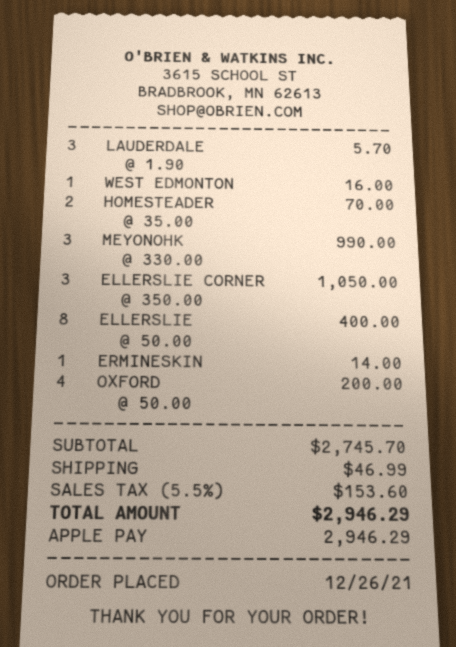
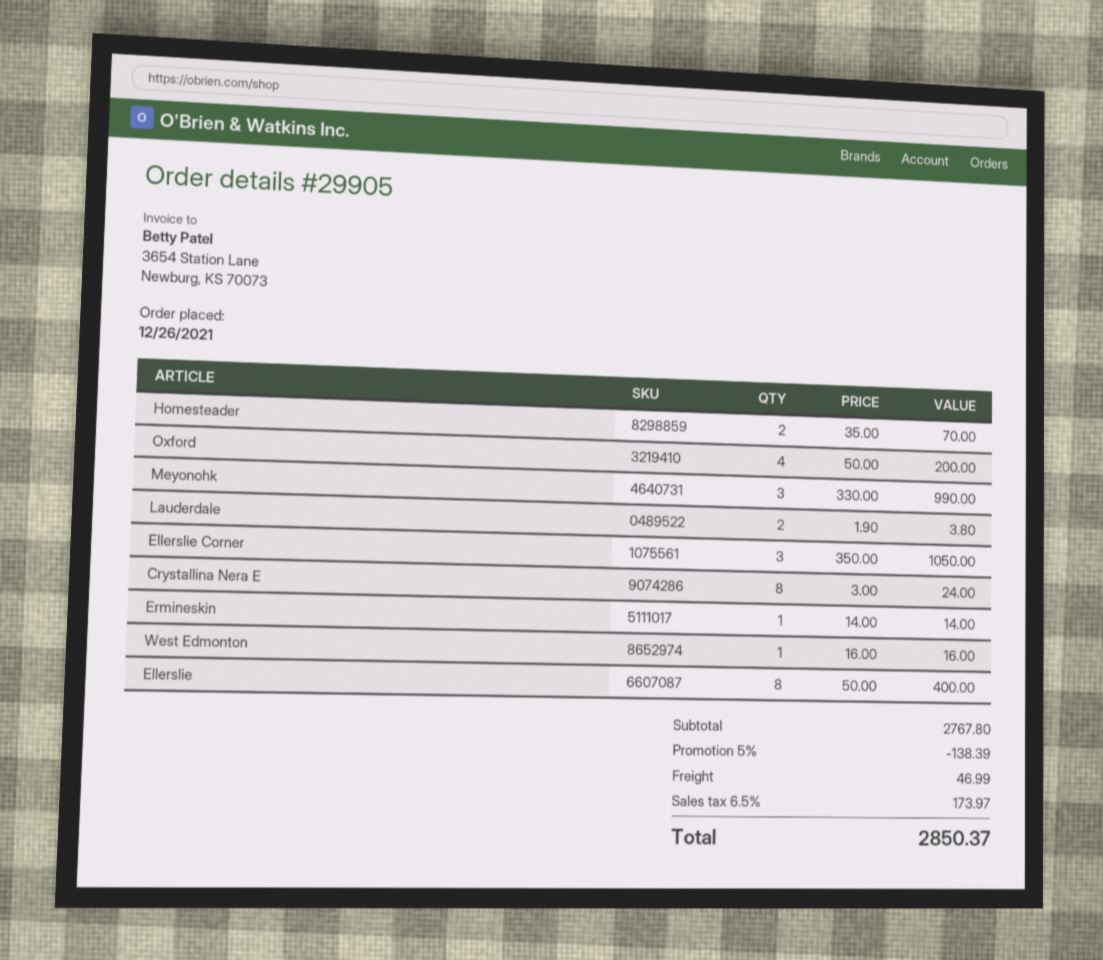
LAUDERDALE: 3 x 1.90 = 5.70 -> 2 x 1.90 = 3.80
Crystallina Nera E: none -> 8 x 3.00 = 24.00
subtotal: 2745.70 -> 2767.80
discount: none -> 5% = 138.39
tax: 5.5% = 153.60 -> 6.5% = 173.97
total: 2946.29 -> 2850.37

